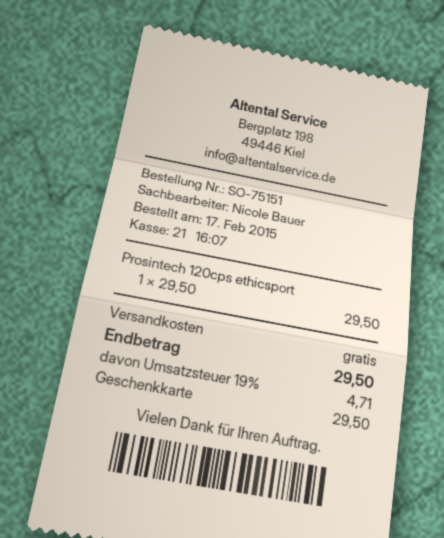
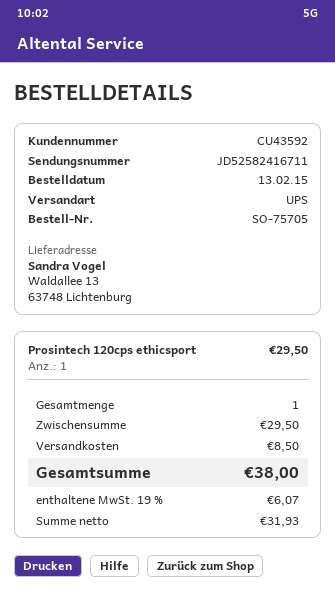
order number: SO-75151 -> SO-75705
order date: 2015-02-17 -> 2015-02-13
shipping: 0.00 -> 8.50
tax: 19% = 4.71 -> 19% = 6.07
total: 29.50 -> 38.00

